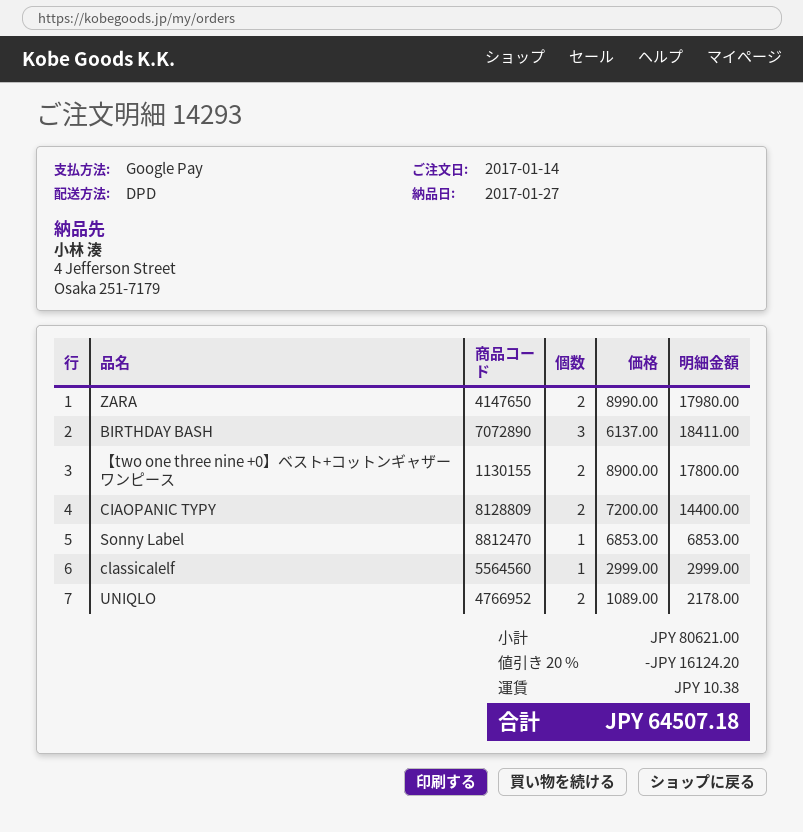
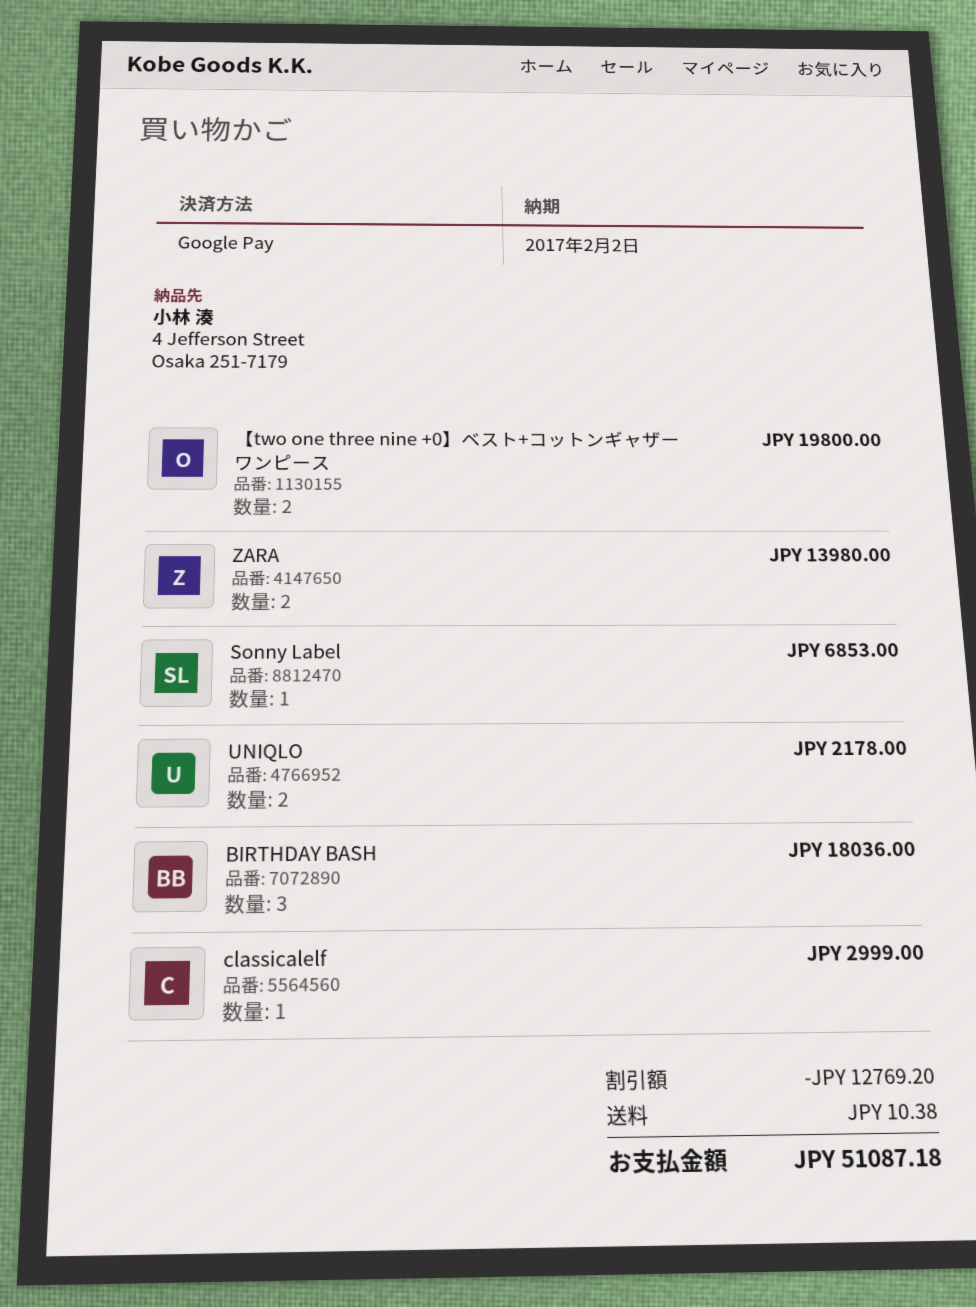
delivery date: 2017-01-27 -> 2017-02-02
ZARA: 2 for 17980.00 -> 2 for 13980.00
BIRTHDAY BASH: 3 for 18411.00 -> 3 for 18036.00
【two one three nine +0】ベスト+コットンギャザーワンピース: 2 for 17800.00 -> 2 for 19800.00
CIAOPANIC TYPY: 2 for 14400.00 -> none
discount: 16124.20 -> 12769.20
total: 64507.18 -> 51087.18

